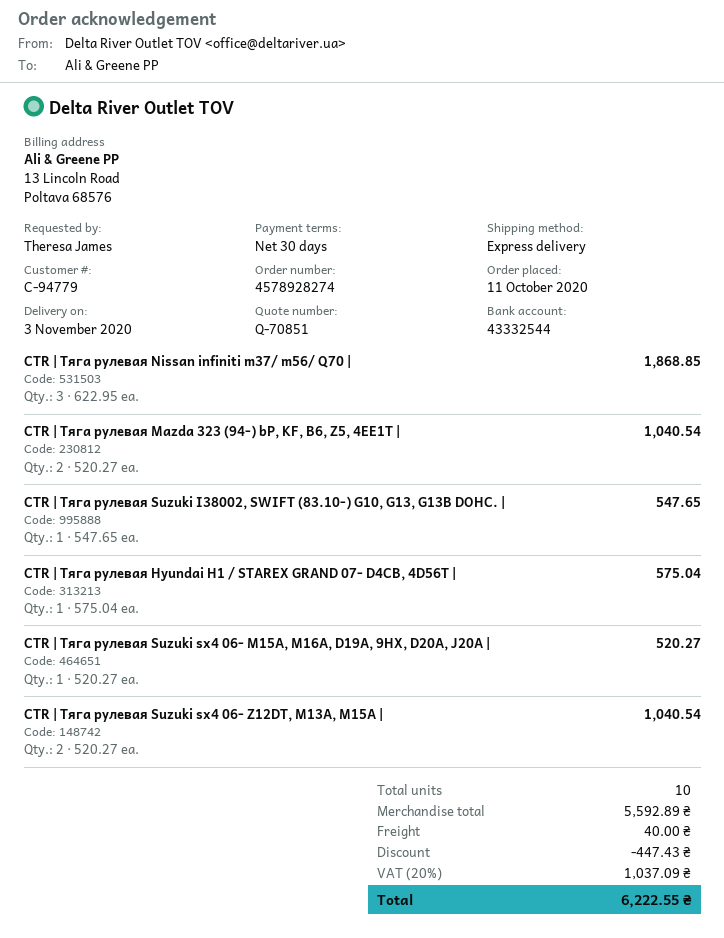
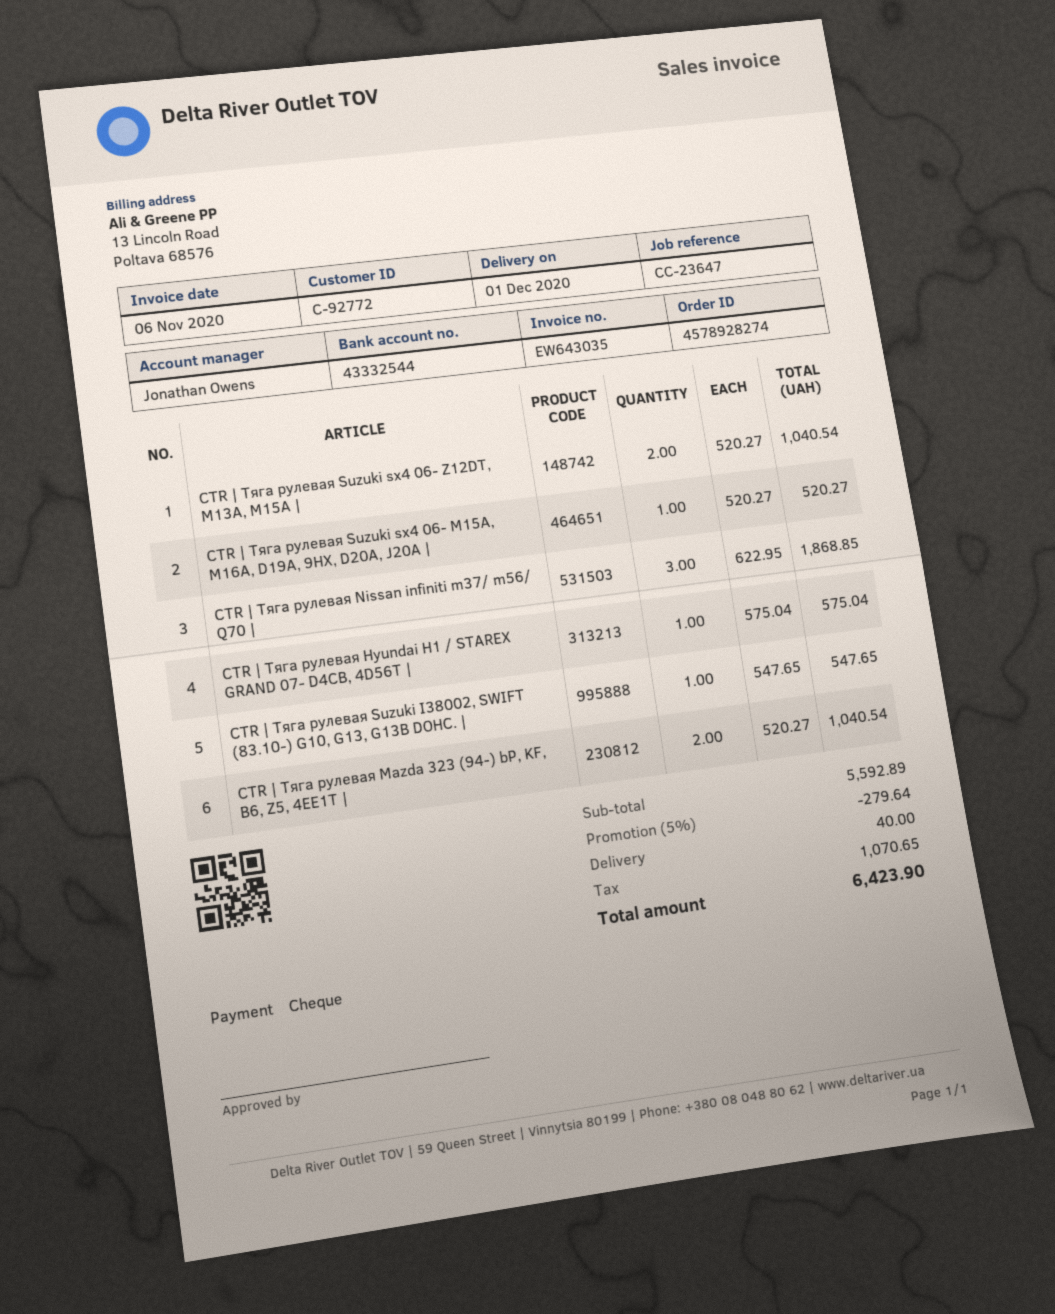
delivery date: 2020-11-03 -> 2020-12-01
customer number: C-94779 -> C-92772
discount: 447.43 -> 279.64
tax: 1037.09 -> 1070.65
total: 6222.55 -> 6423.90

